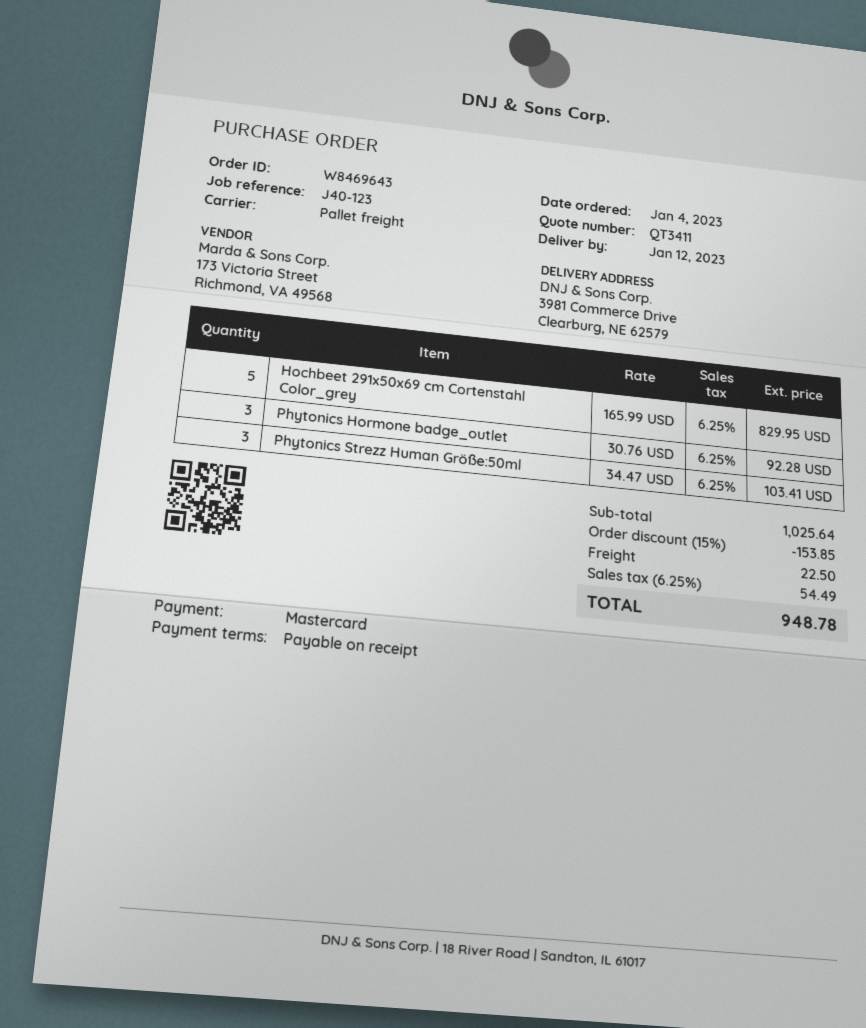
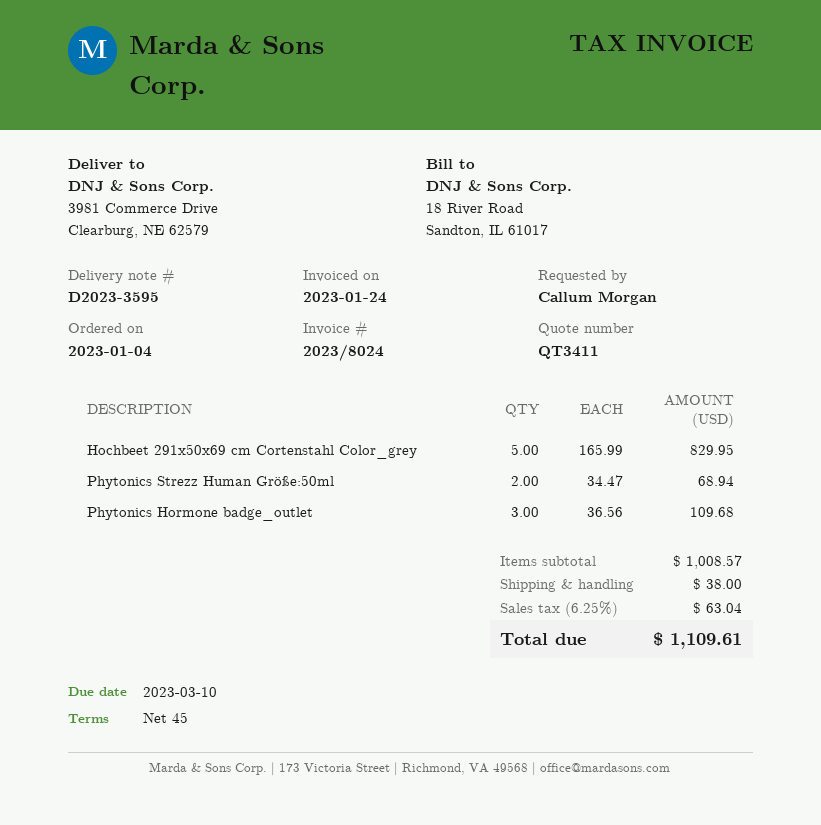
payment terms: on receipt -> 45 days
Phytonics Hormone badge_outlet: 3 x 30.76 = 92.28 -> 3 x 36.56 = 109.68
Phytonics Strezz Human Größe:50ml: 3 x 34.47 = 103.41 -> 2 x 34.47 = 68.94
subtotal: 1025.64 -> 1008.57
discount: 15% = 153.85 -> none
shipping: 22.50 -> 38.00
tax: 6.25% = 54.49 -> 6.25% = 63.04
total: 948.78 -> 1109.61

